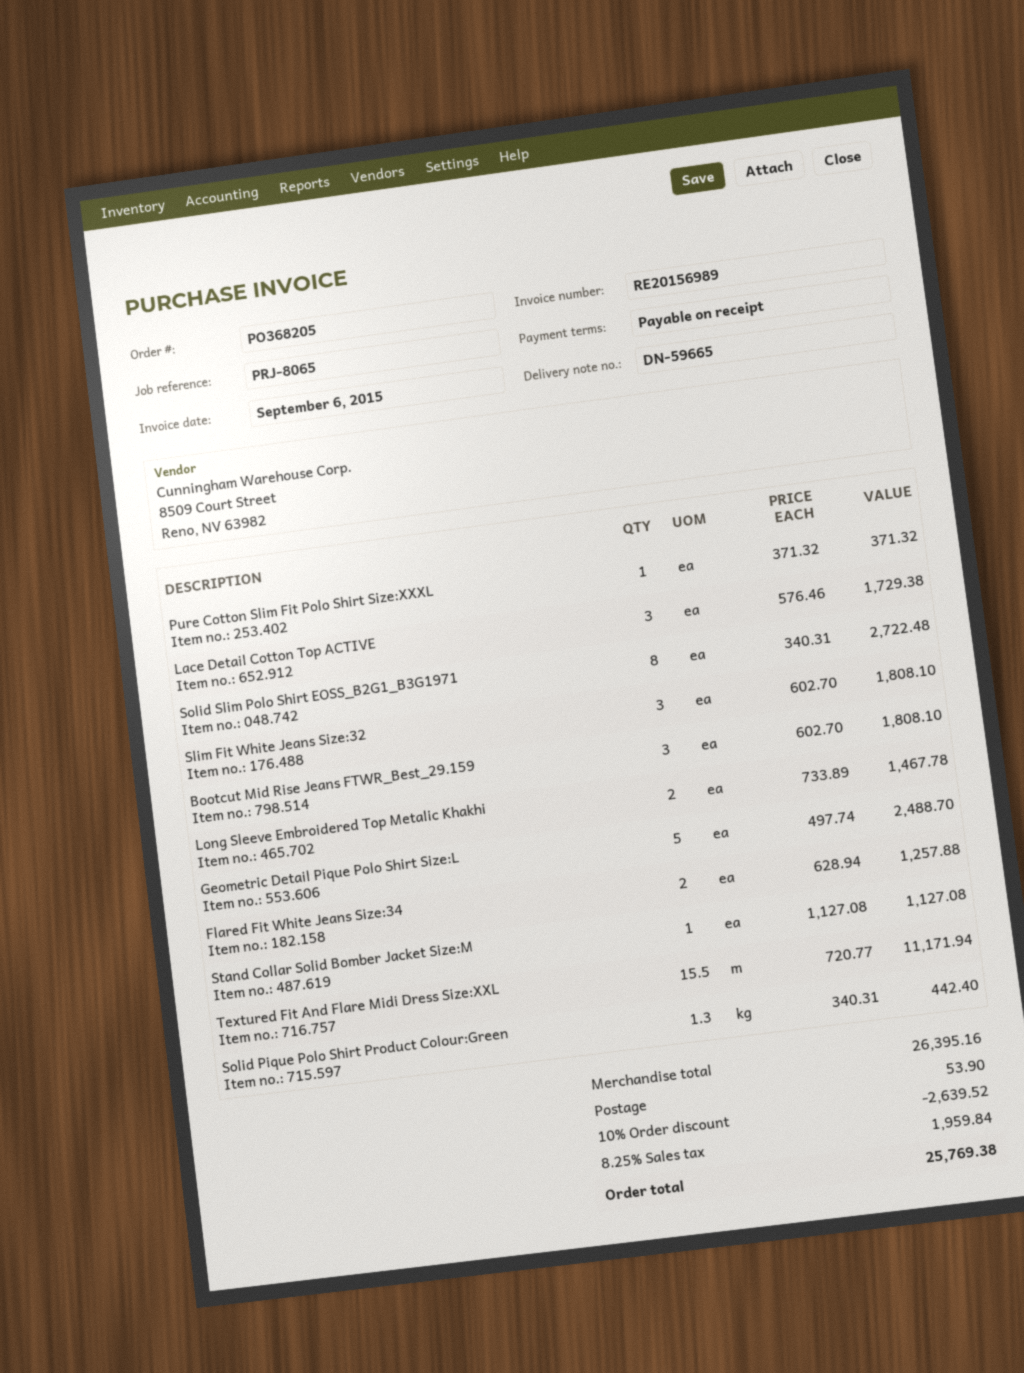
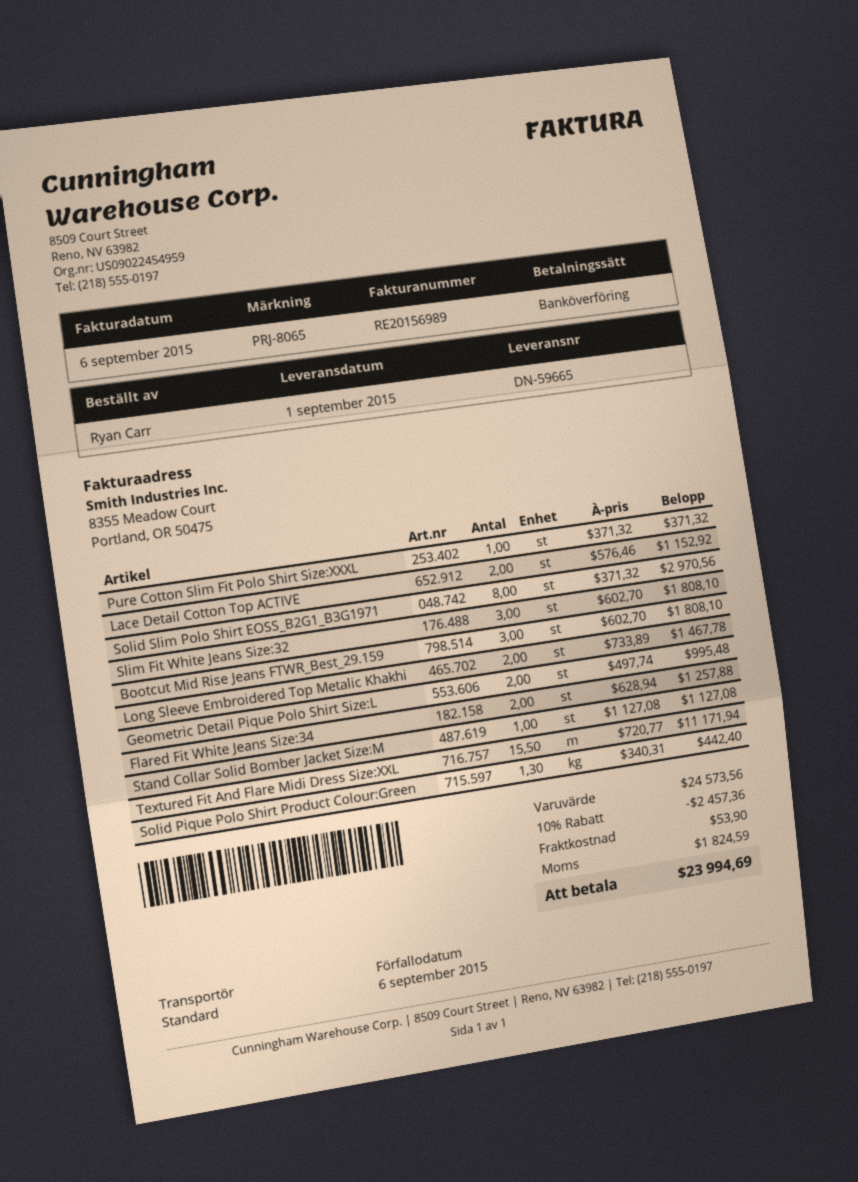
Lace Detail Cotton Top ACTIVE: 3 x 576.46 = 1729.38 -> 2 x 576.46 = 1152.92
Solid Slim Polo Shirt EOSS_B2G1_B3G1971: 8 x 340.31 = 2722.48 -> 8 x 371.32 = 2970.56
Geometric Detail Pique Polo Shirt Size:L: 5 x 497.74 = 2488.70 -> 2 x 497.74 = 995.48
subtotal: 26395.16 -> 24573.56
discount: 10% = 2639.52 -> 10% = 2457.36
tax: 1959.84 -> 1824.59
total: 25769.38 -> 23994.69

